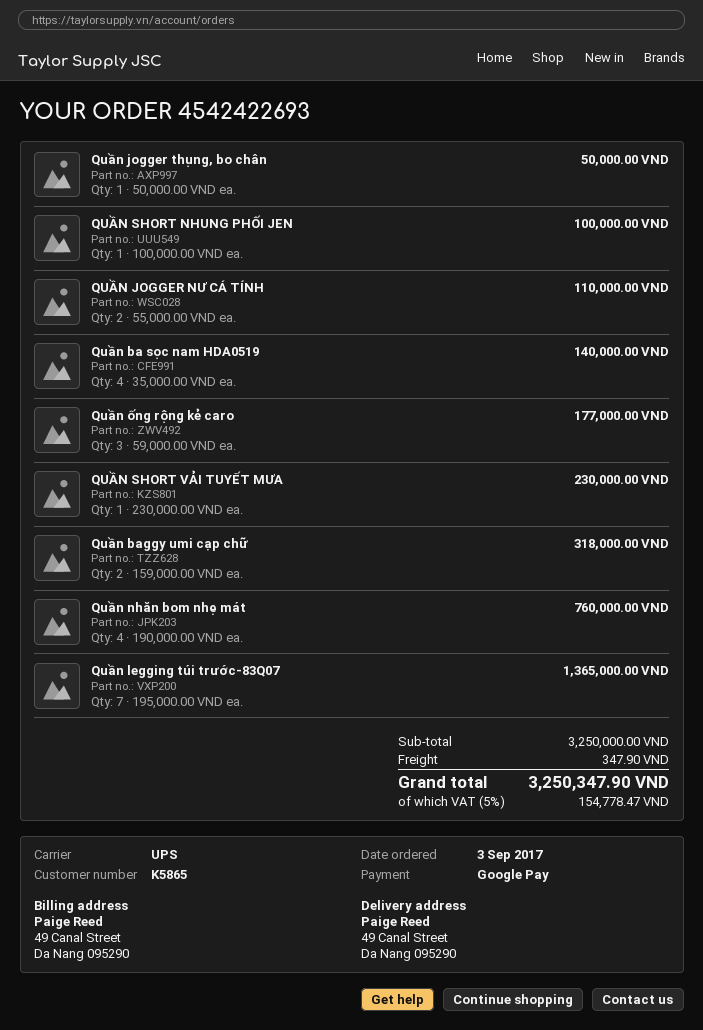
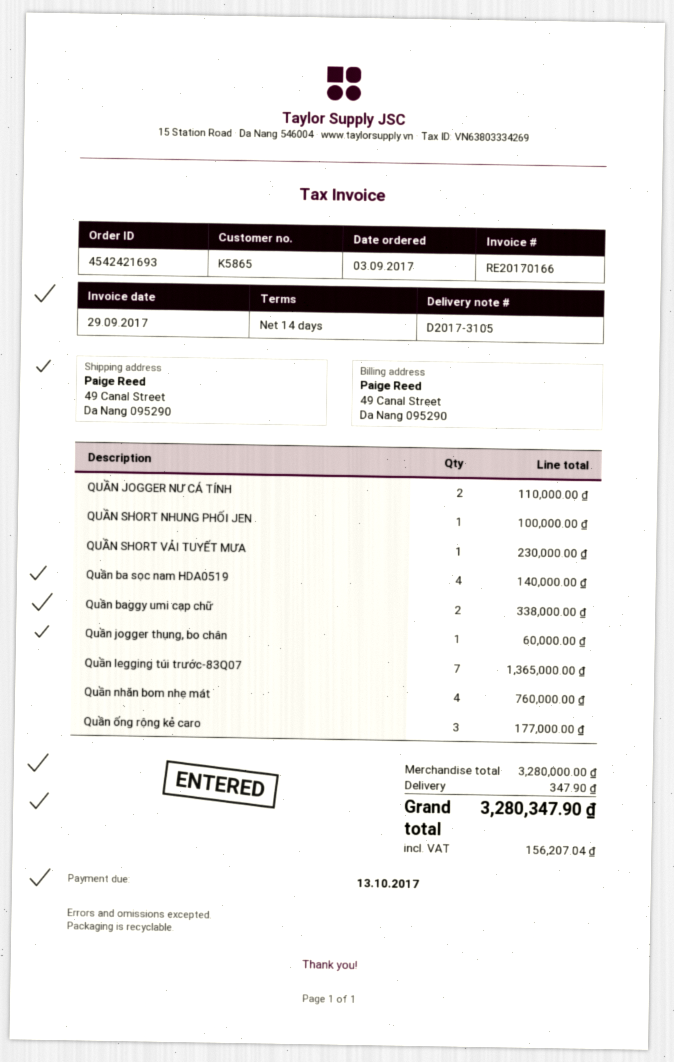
order number: 4542422693 -> 4542421693
Quần jogger thụng, bo chân: 1 for 50000.00 -> 1 for 60000.00
Quần baggy umi cạp chữ: 2 for 318000.00 -> 2 for 338000.00
subtotal: 3250000.00 -> 3280000.00
tax: 154778.47 -> 156207.04
total: 3250347.90 -> 3280347.90

